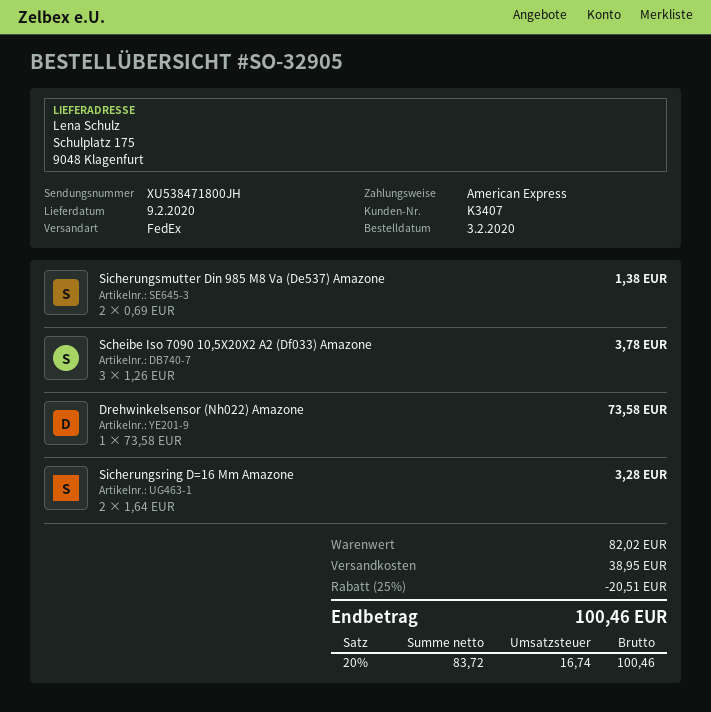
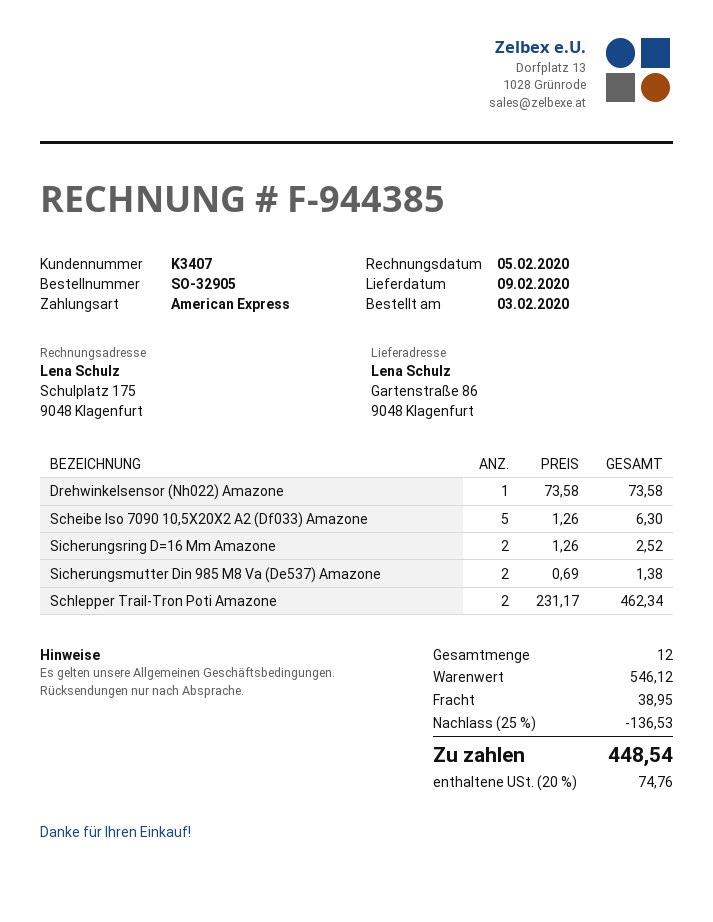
ship to: Schulplatz 175, 9048 Klagenfurt -> Gartenstraße 86, 9048 Klagenfurt
Scheibe Iso 7090 10,5X20X2 A2 (Df033) Amazone: 3 x 1.26 = 3.78 -> 5 x 1.26 = 6.30
Sicherungsring D=16 Mm Amazone: 2 x 1.64 = 3.28 -> 2 x 1.26 = 2.52
Schlepper Trail-Tron Poti Amazone: none -> 2 x 231.17 = 462.34
subtotal: 82.02 -> 546.12
discount: 25% = 20.51 -> 25% = 136.53
tax: 20% = 16.74 -> 20% = 74.76
total: 100.46 -> 448.54

